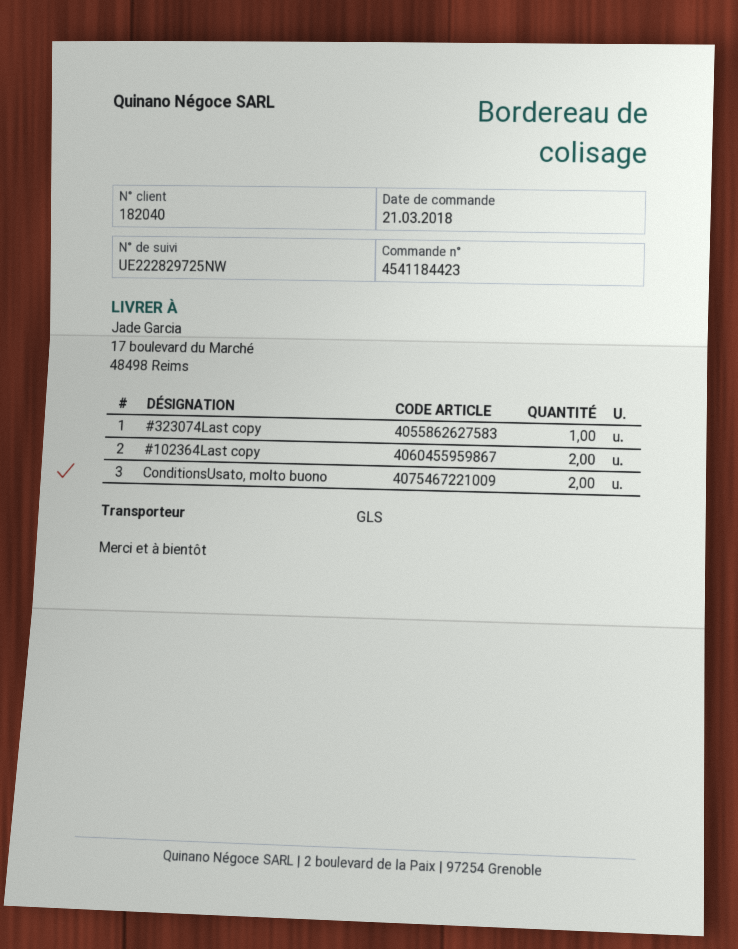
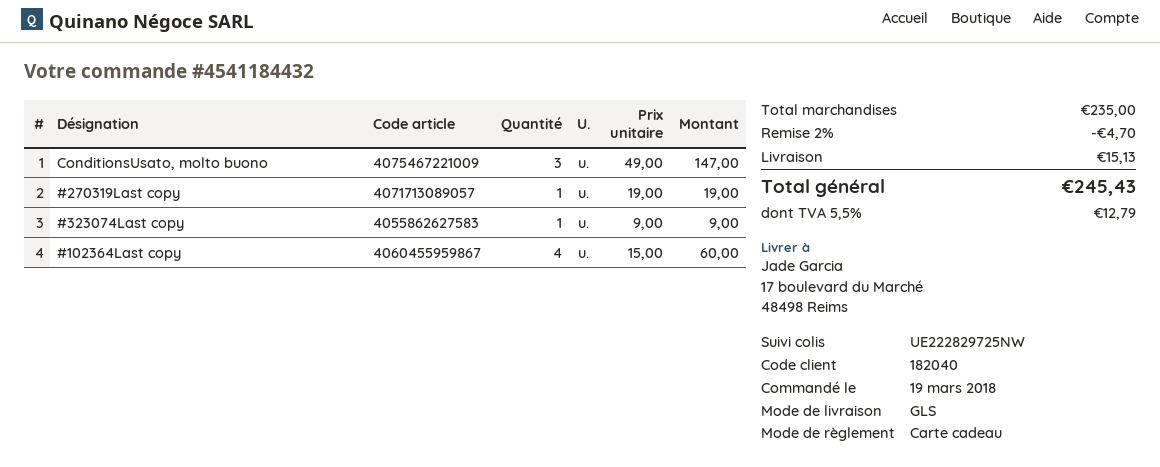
order number: 4541184423 -> 4541184432
order date: 2018-03-21 -> 2018-03-19
#102364Last copy: 2 -> 4
ConditionsUsato, molto buono: 2 -> 3
#270319Last copy: none -> 1

